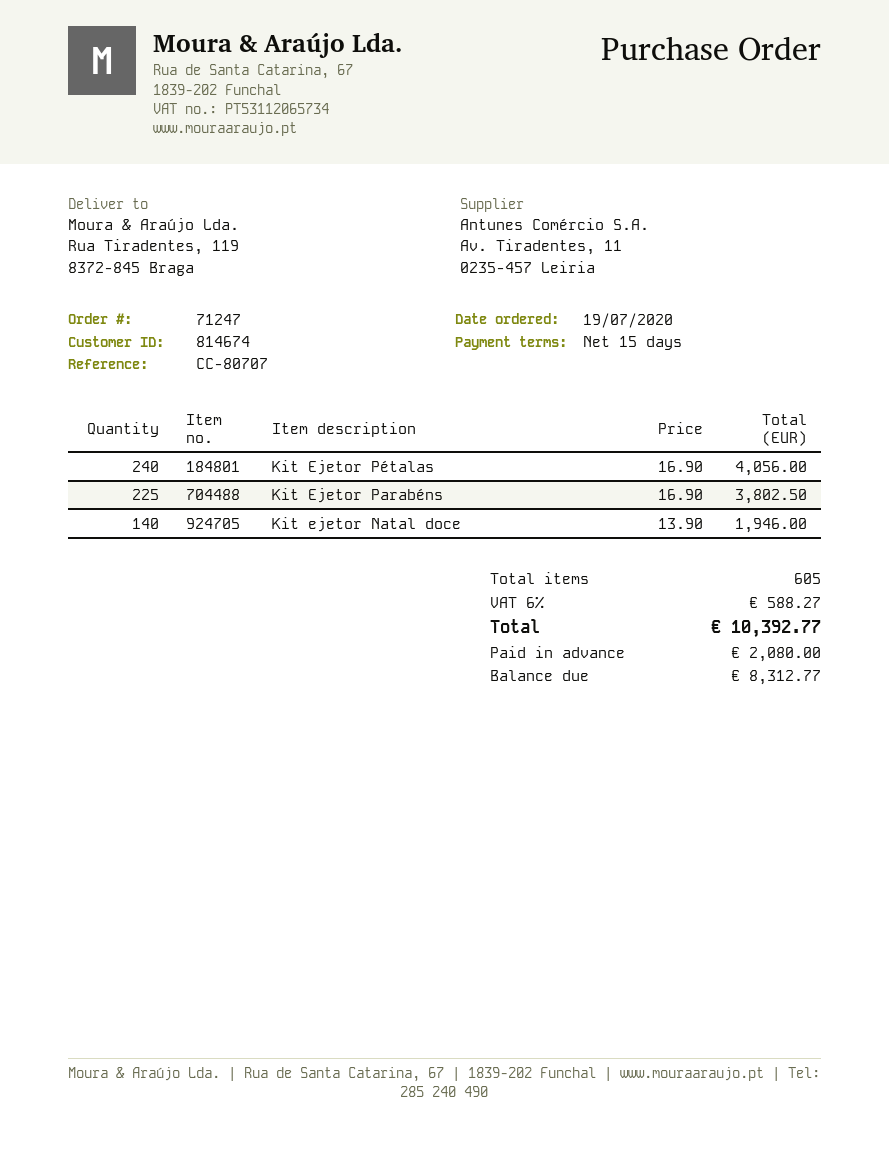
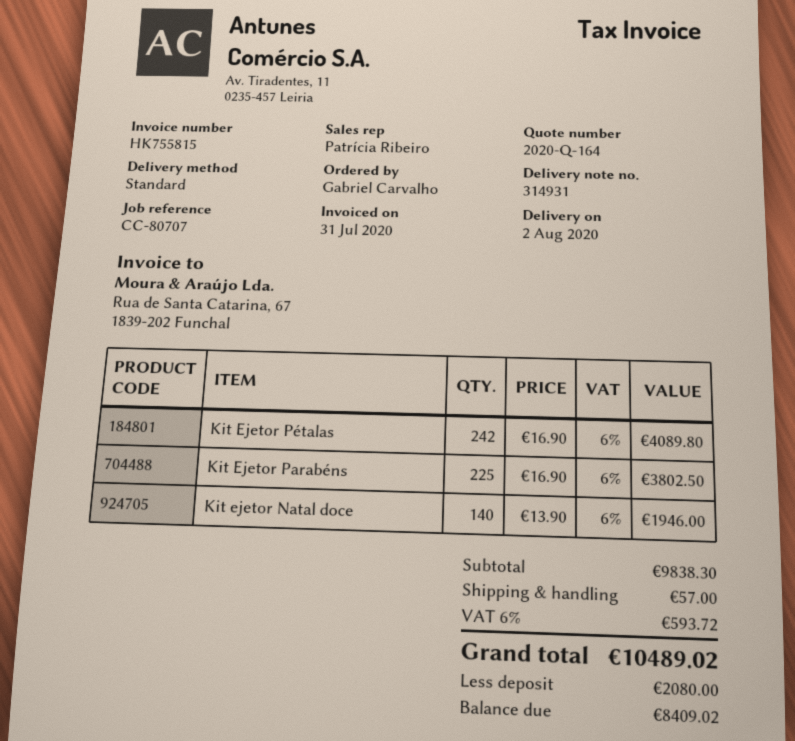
Kit Ejetor Pétalas: 240 x 16.90 = 4056.00 -> 242 x 16.90 = 4089.80
shipping: none -> 57.00
tax: 6% = 588.27 -> 6% = 593.72
total: 10392.77 -> 10489.02
balance: 8312.77 -> 8409.02

